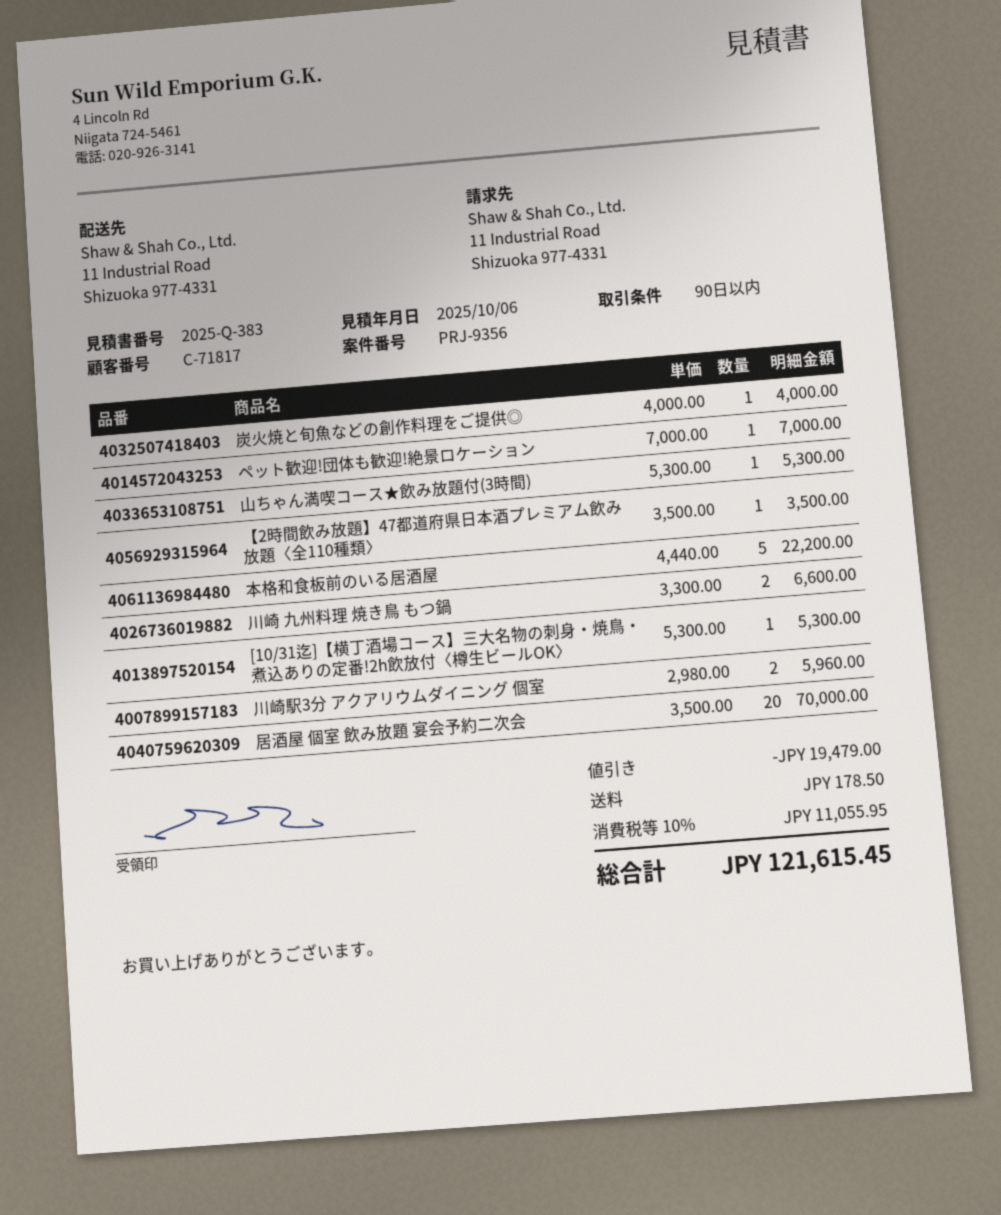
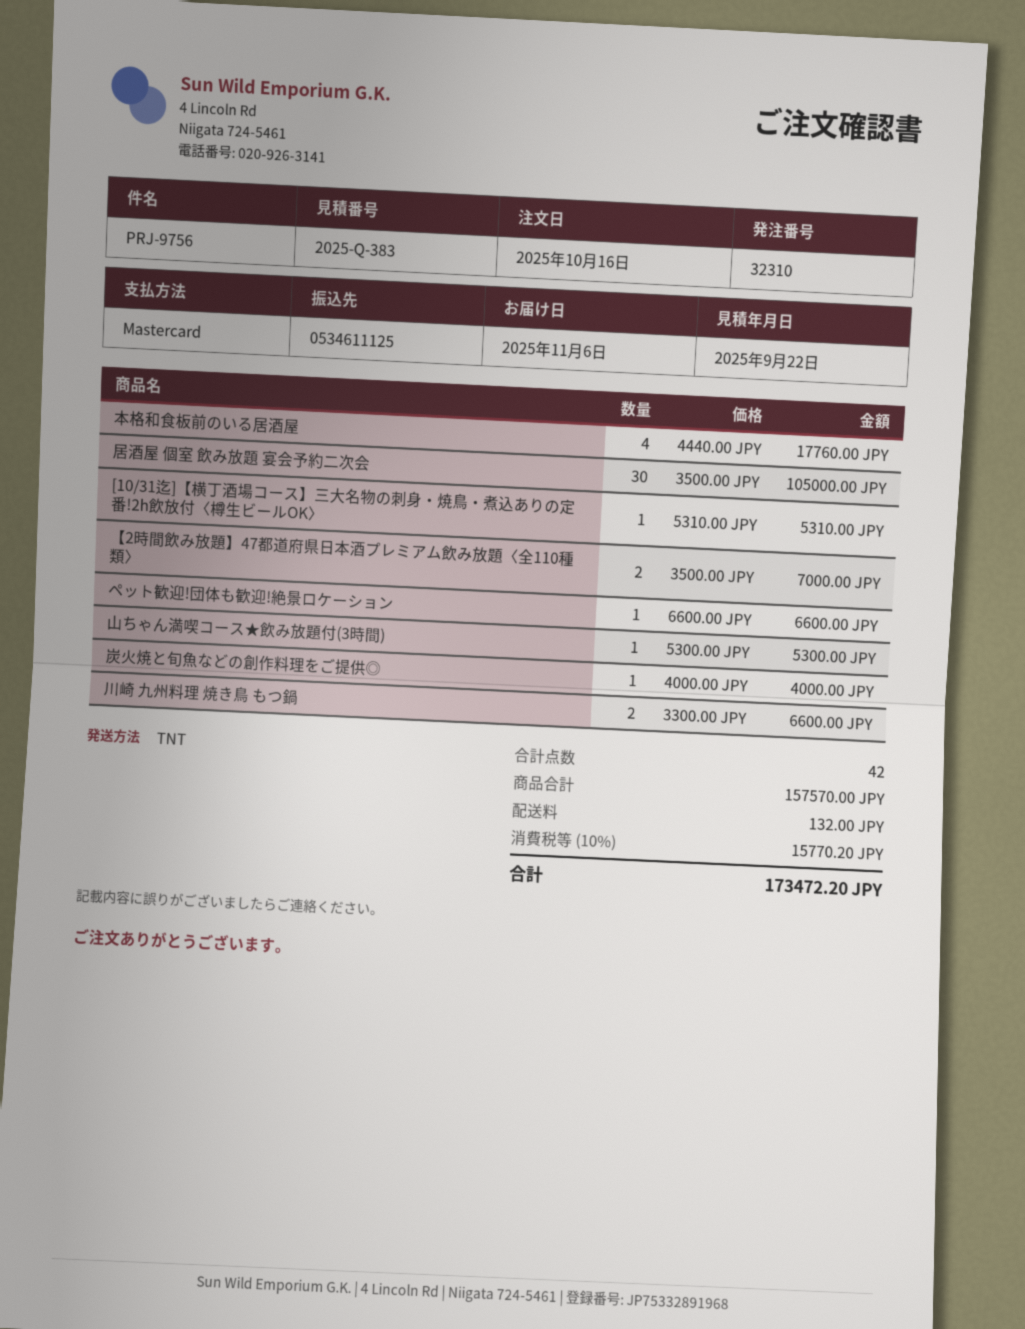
quote date: 2025-10-06 -> 2025-09-22
reference: PRJ-9356 -> PRJ-9756
ペット歓迎!団体も歓迎!絶景ロケーション: 1 x 7000.00 = 7000.00 -> 1 x 6600.00 = 6600.00
【2時間飲み放題】47都道府県日本酒プレミアム飲み放題〈全110種類〉: 1 x 3500.00 = 3500.00 -> 2 x 3500.00 = 7000.00
本格和食板前のいる居酒屋: 5 x 4440.00 = 22200.00 -> 4 x 4440.00 = 17760.00
[10/31迄]【横丁酒場コース】三大名物の刺身・焼鳥・煮込ありの定番!2h飲放付〈樽生ビールOK〉: 1 x 5300.00 = 5300.00 -> 1 x 5310.00 = 5310.00
川崎駅3分 アクアリウムダイニング 個室: 2 x 2980.00 = 5960.00 -> none
居酒屋 個室 飲み放題 宴会予約二次会: 20 x 3500.00 = 70000.00 -> 30 x 3500.00 = 105000.00
discount: 19479.00 -> none
shipping: 178.50 -> 132.00
tax: 10% = 11055.95 -> 10% = 15770.20
total: 121615.45 -> 173472.20

